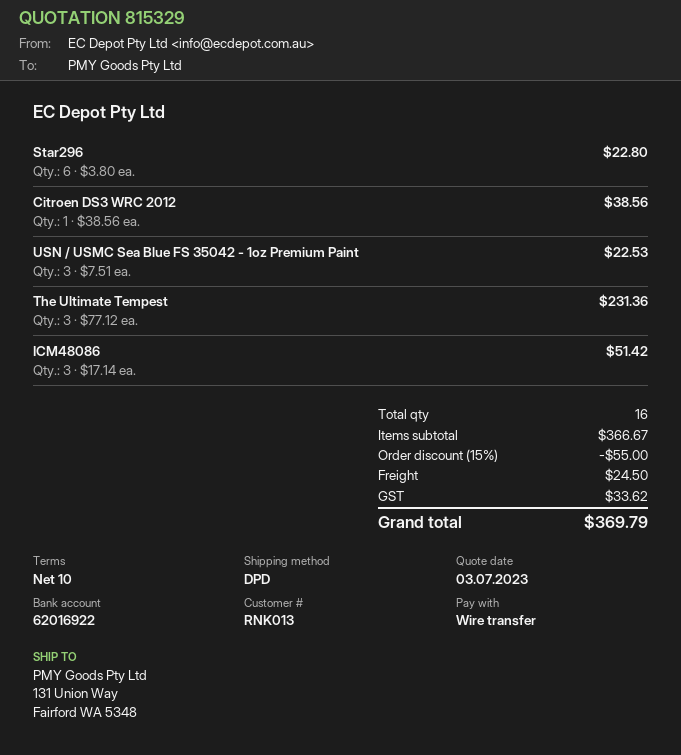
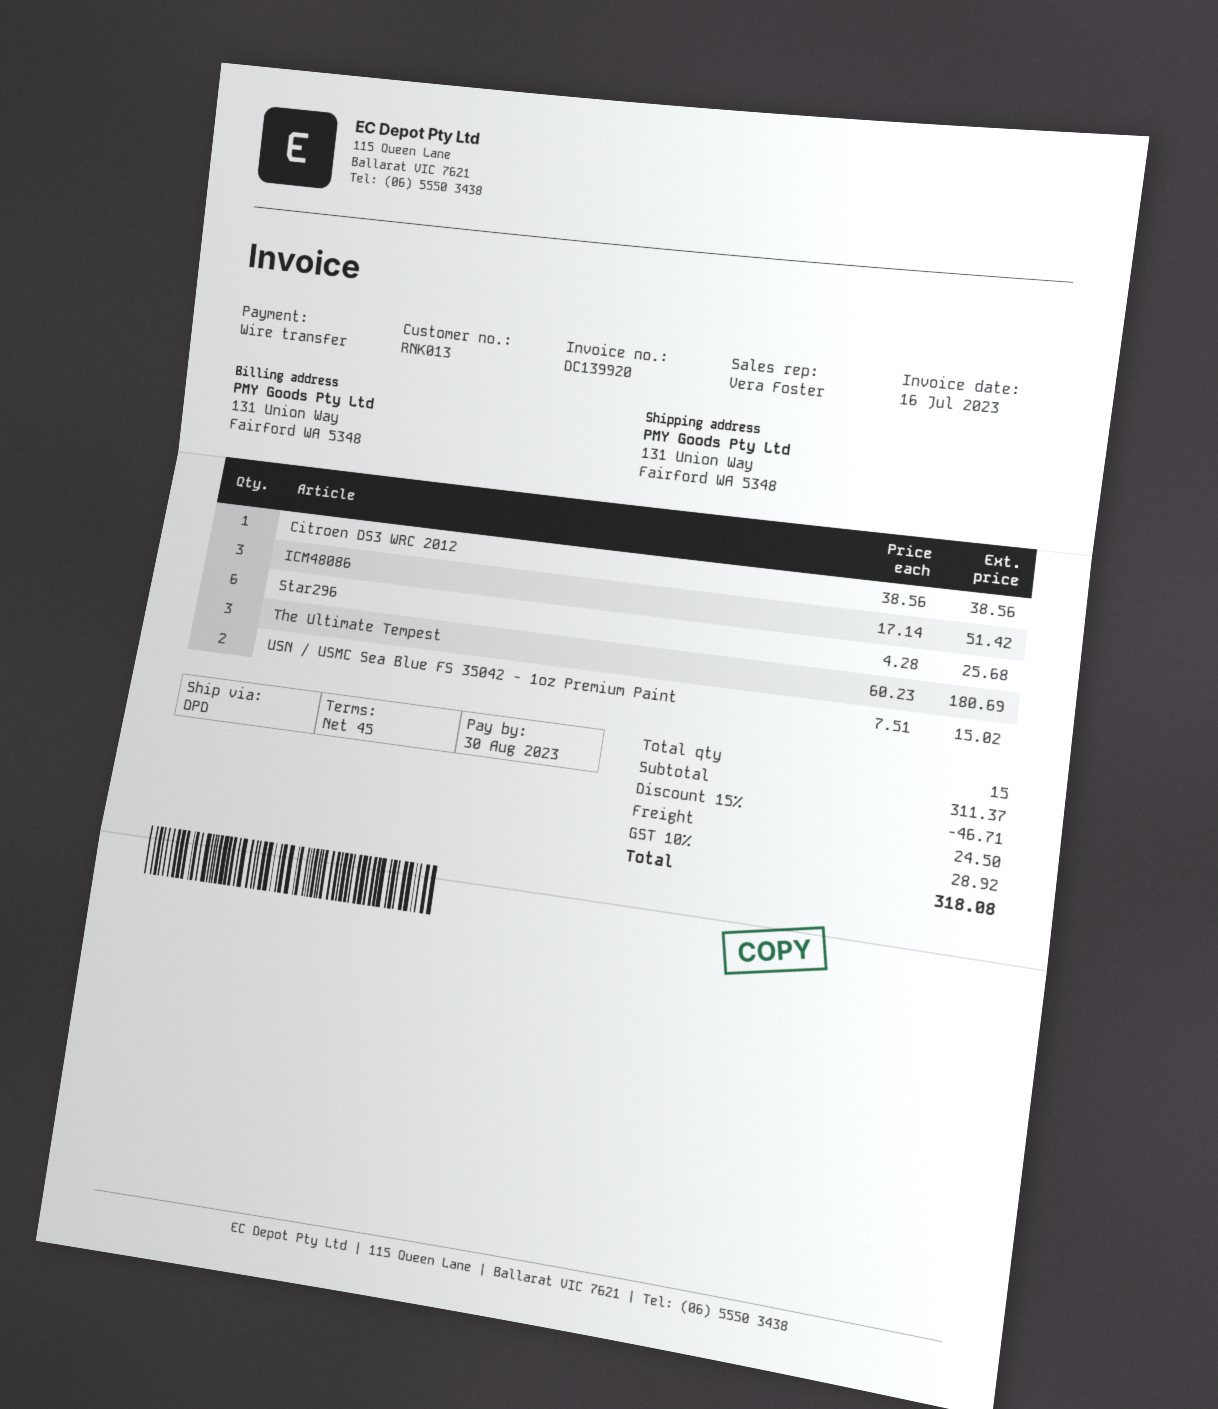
payment terms: 10 days -> 45 days
Star296: 6 x 3.80 = 22.80 -> 6 x 4.28 = 25.68
USN / USMC Sea Blue FS 35042 - 1oz Premium Paint: 3 x 7.51 = 22.53 -> 2 x 7.51 = 15.02
The Ultimate Tempest: 3 x 77.12 = 231.36 -> 3 x 60.23 = 180.69
total quantity: 16 -> 15
subtotal: 366.67 -> 311.37
discount: 15% = 55.00 -> 15% = 46.71
tax: 33.62 -> 28.92
total: 369.79 -> 318.08

